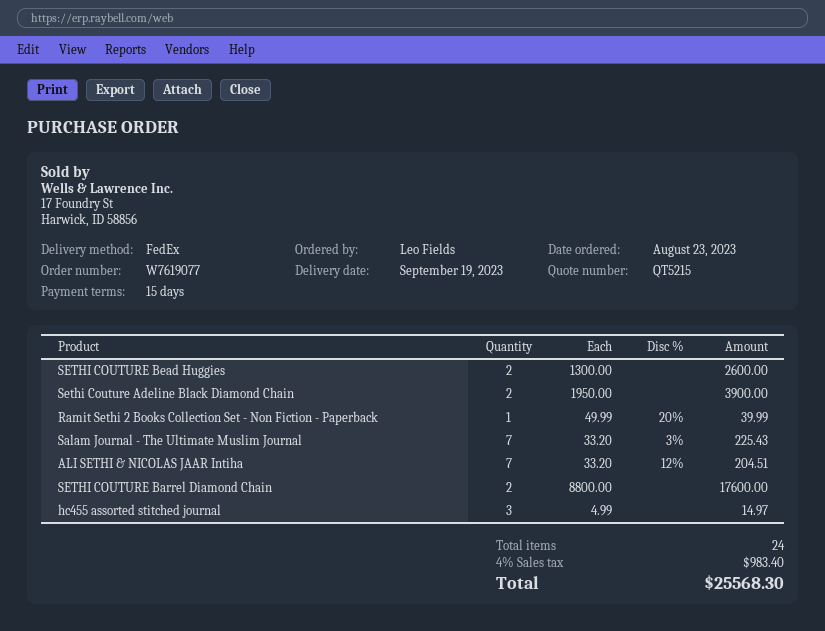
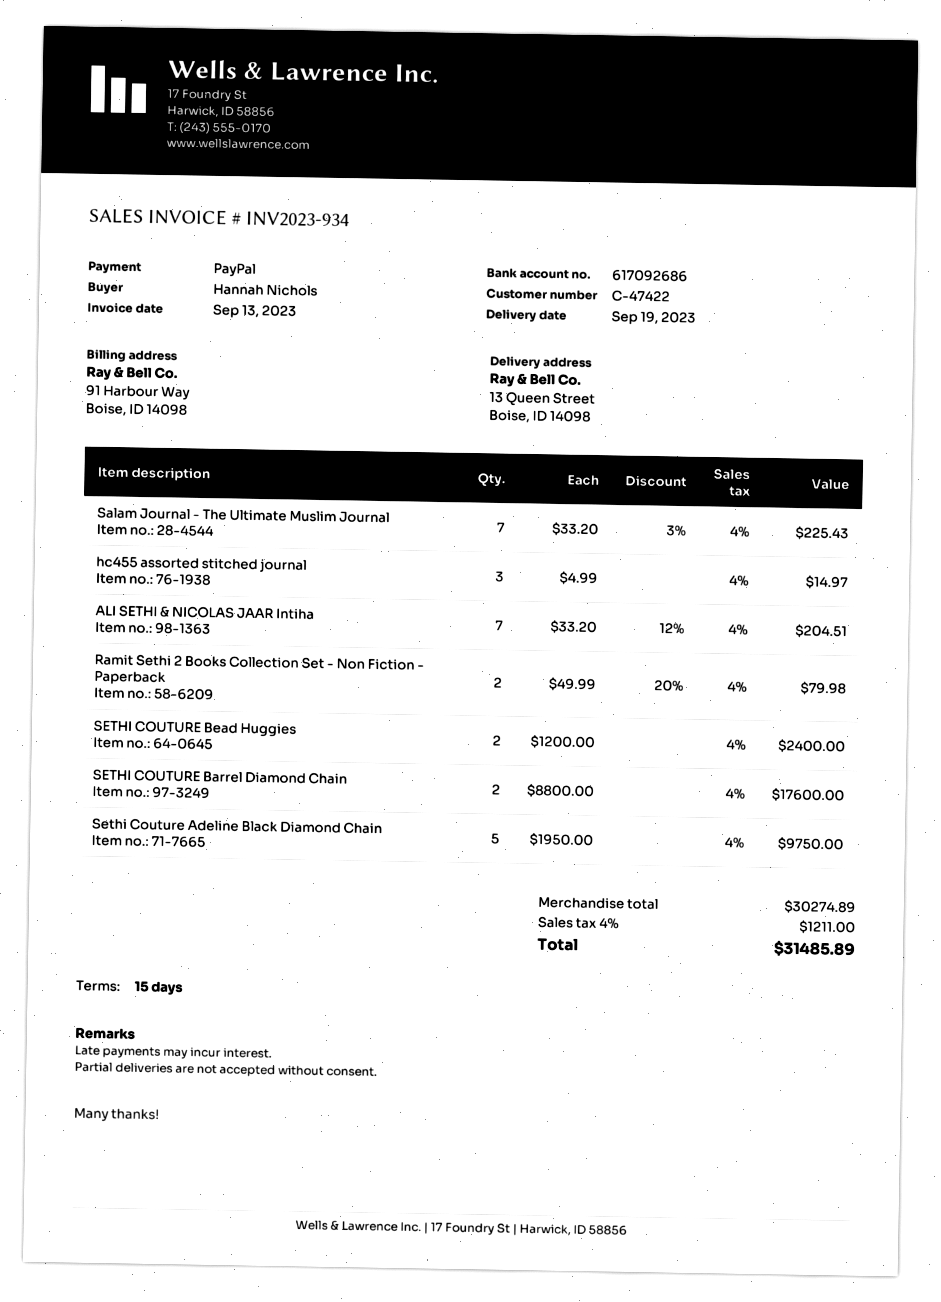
ordered by: Leo Fields -> Hannah Nichols
SETHI COUTURE Bead Huggies: 2 x 1300.00 = 2600.00 -> 2 x 1200.00 = 2400.00
Sethi Couture Adeline Black Diamond Chain: 2 x 1950.00 = 3900.00 -> 5 x 1950.00 = 9750.00
Ramit Sethi 2 Books Collection Set - Non Fiction - Paperback: 1 x 49.99 - 20% = 39.99 -> 2 x 49.99 - 20% = 79.98
tax: 4% = 983.40 -> 4% = 1211.00
total: 25568.30 -> 31485.89

